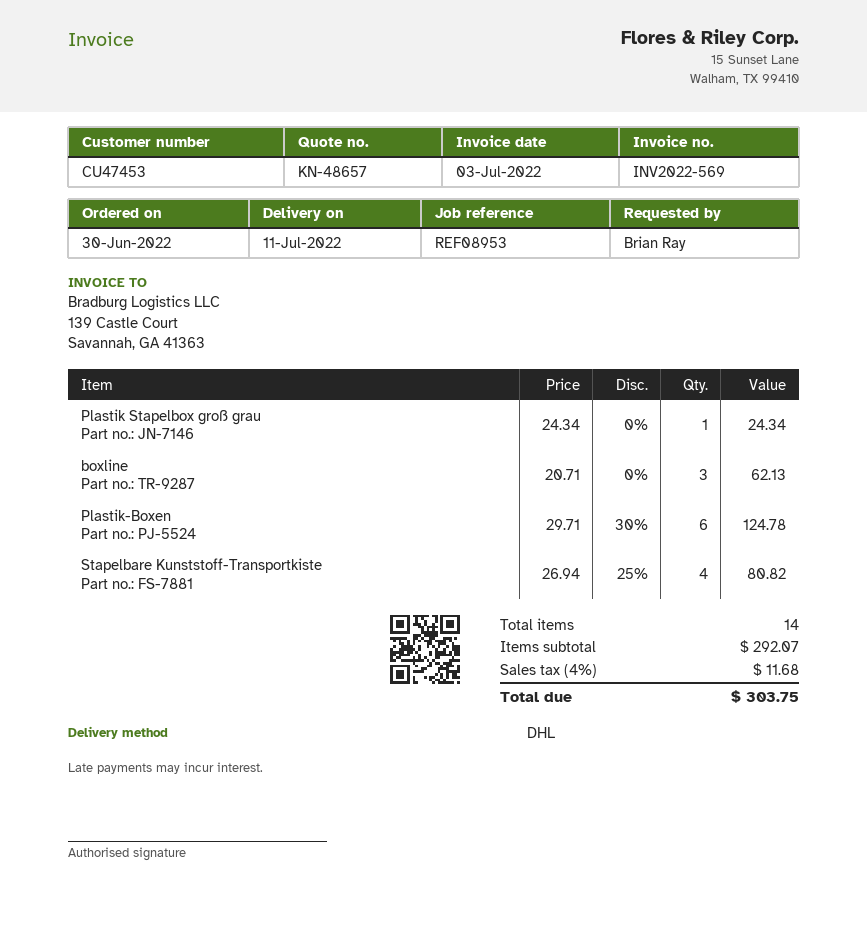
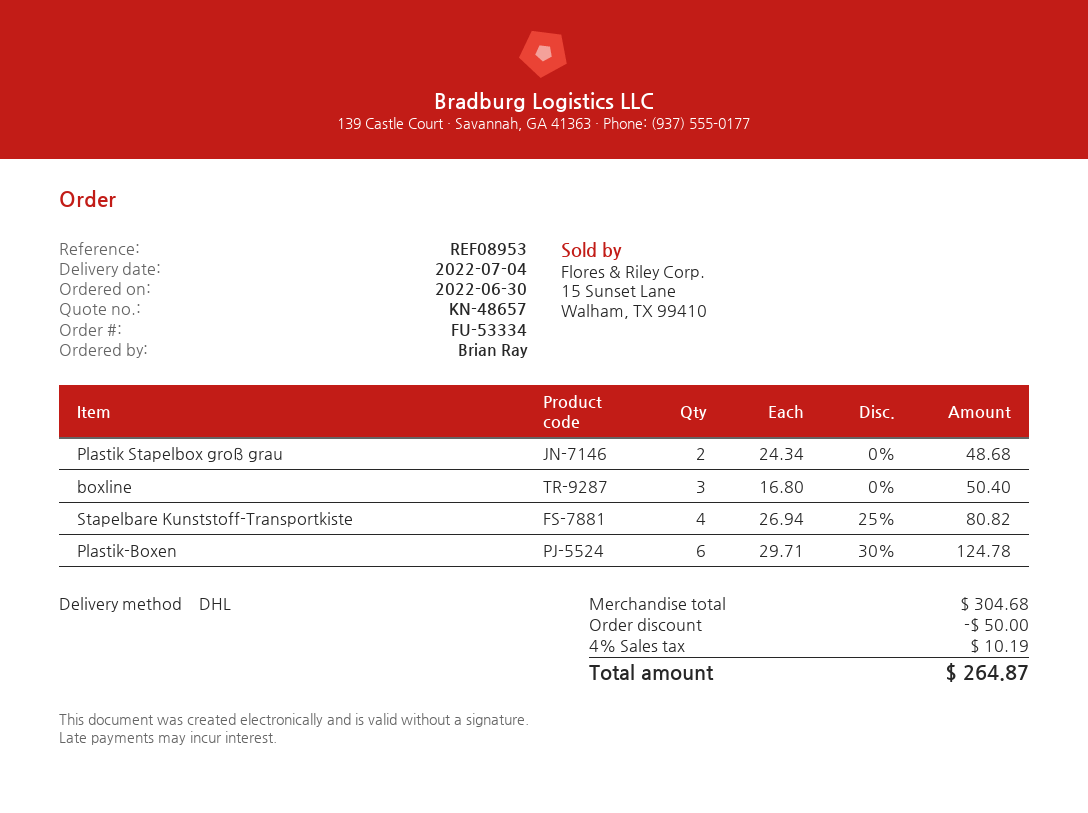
delivery date: 2022-07-11 -> 2022-07-04
Plastik Stapelbox groß grau: 1 x 24.34 = 24.34 -> 2 x 24.34 = 48.68
boxline: 3 x 20.71 = 62.13 -> 3 x 16.80 = 50.40
subtotal: 292.07 -> 304.68
discount: none -> 50.00
tax: 4% = 11.68 -> 4% = 10.19
total: 303.75 -> 264.87

